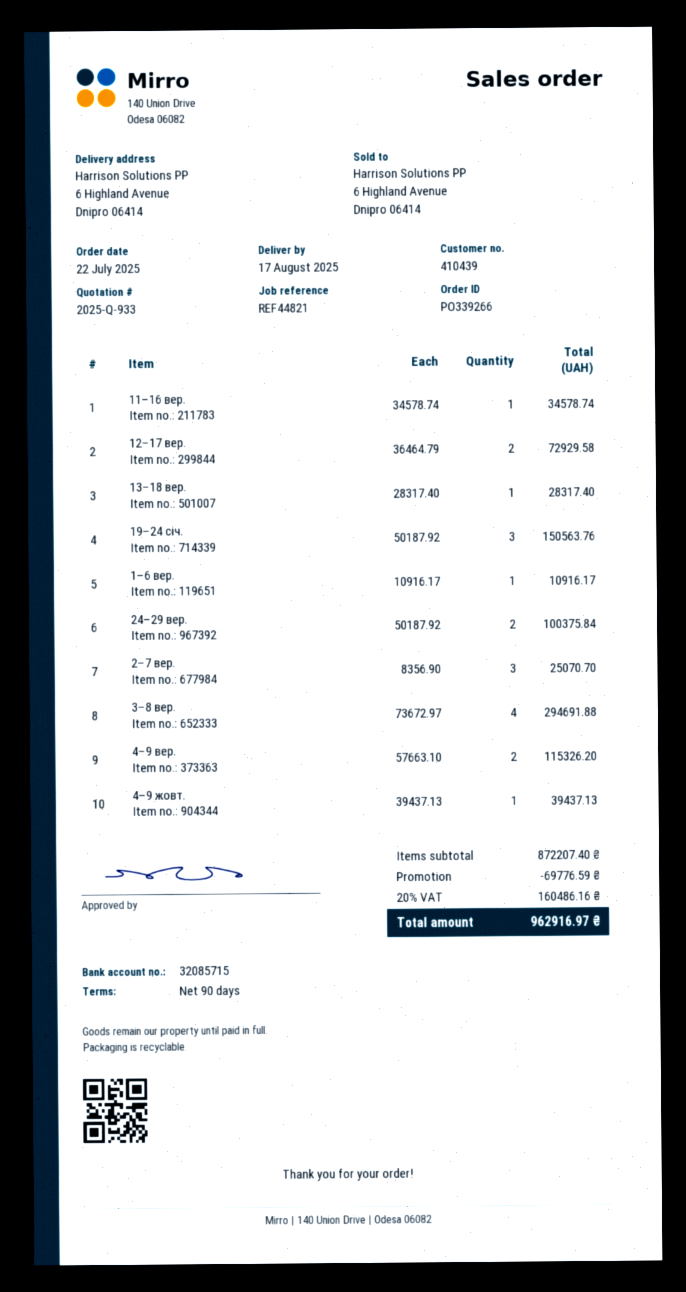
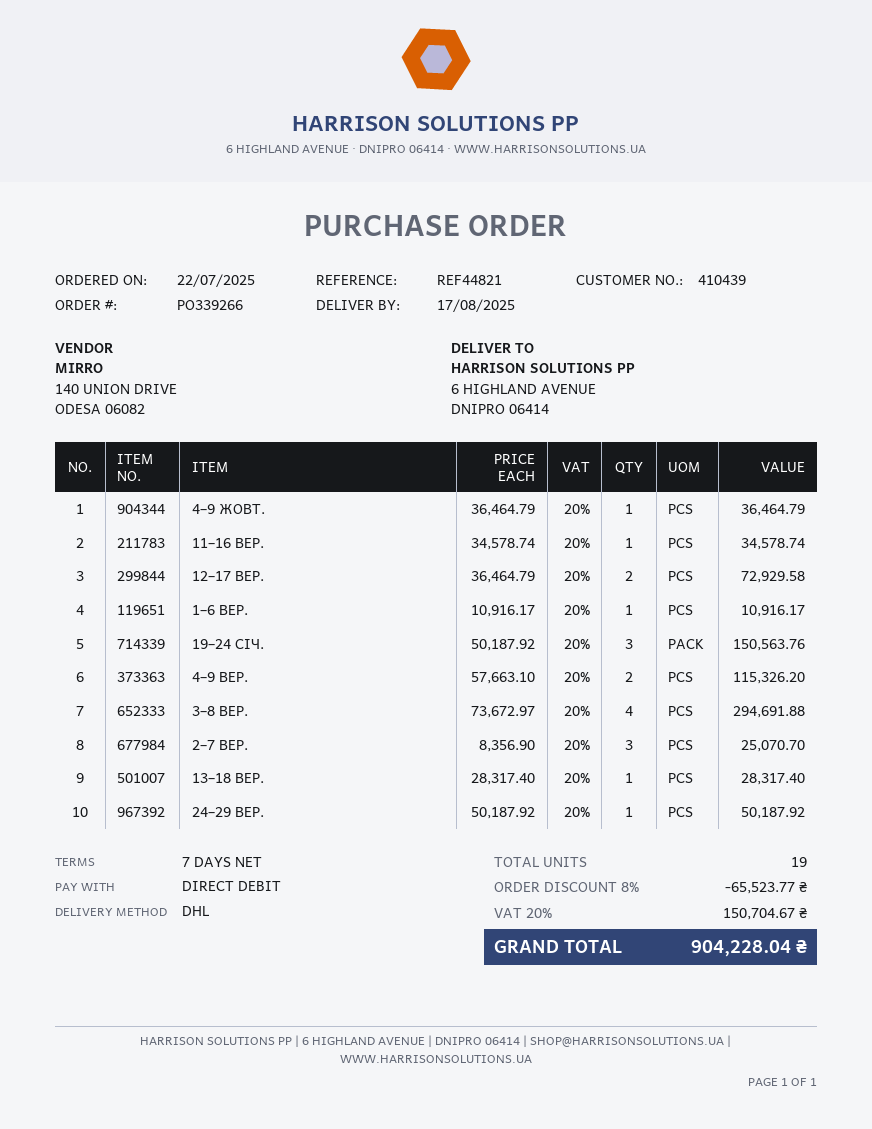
payment terms: 90 days -> 7 days
24–29 вер.: 2 x 50187.92 = 100375.84 -> 1 x 50187.92 = 50187.92
4–9 жовт.: 1 x 39437.13 = 39437.13 -> 1 x 36464.79 = 36464.79
discount: 69776.59 -> 65523.77
tax: 20% = 160486.16 -> 20% = 150704.67
total: 962916.97 -> 904228.04

